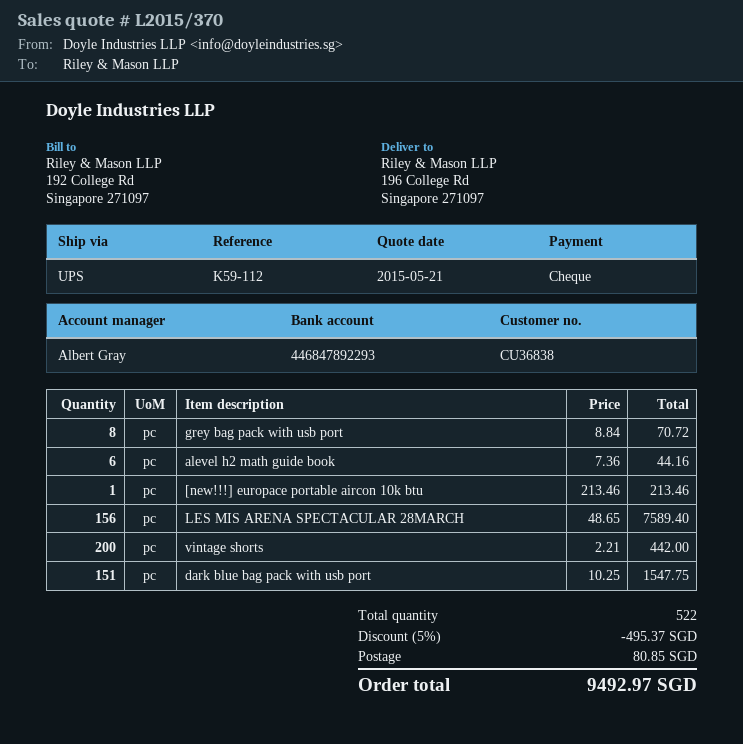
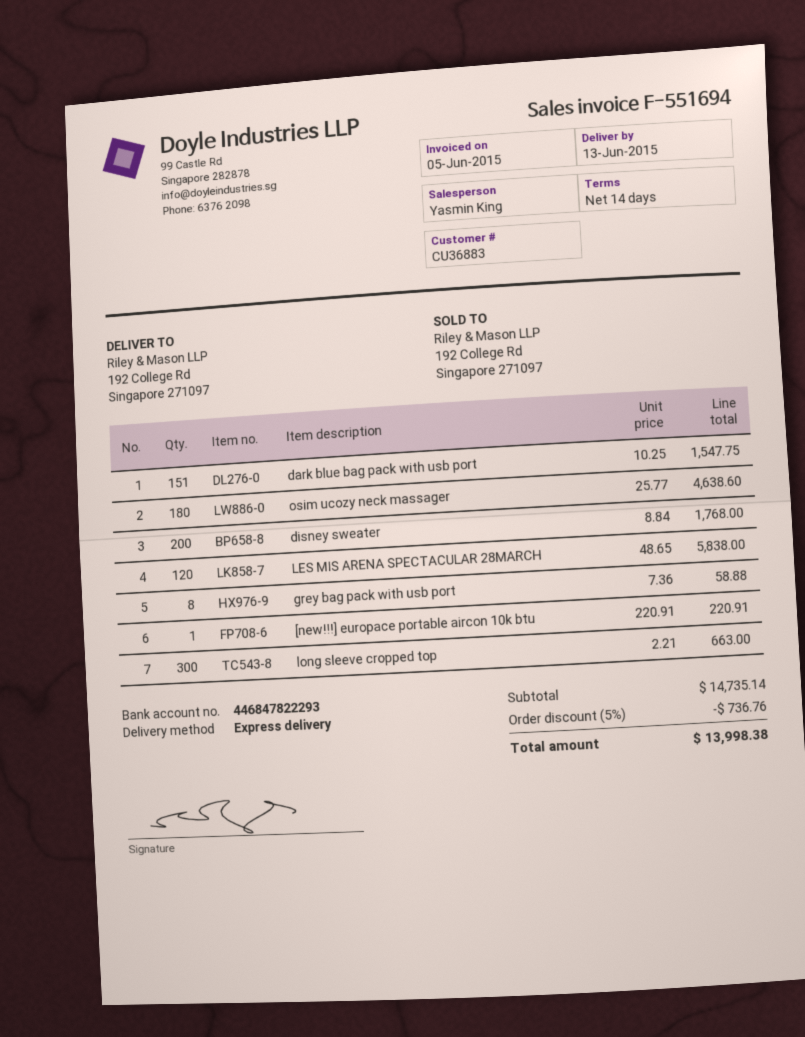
customer number: CU36838 -> CU36883
sales rep: Albert Gray -> Yasmin King
bank account: 446847892293 -> 446847822293
shipping method: UPS -> express
ship to: 196 College Rd, Singapore 271097 -> 192 College Rd, Singapore 271097
grey bag pack with usb port: 8 x 8.84 = 70.72 -> 8 x 7.36 = 58.88
alevel h2 math guide book: 6 x 7.36 = 44.16 -> none
[new!!!] europace portable aircon 10k btu: 1 x 213.46 = 213.46 -> 1 x 220.91 = 220.91
LES MIS ARENA SPECTACULAR 28MARCH: 156 x 48.65 = 7589.40 -> 120 x 48.65 = 5838.00
vintage shorts: 200 x 2.21 = 442.00 -> none
osim ucozy neck massager: none -> 180 x 25.77 = 4638.60
disney sweater: none -> 200 x 8.84 = 1768.00
long sleeve cropped top: none -> 300 x 2.21 = 663.00
discount: 5% = 495.37 -> 5% = 736.76
shipping: 80.85 -> none
total: 9492.97 -> 13998.38

